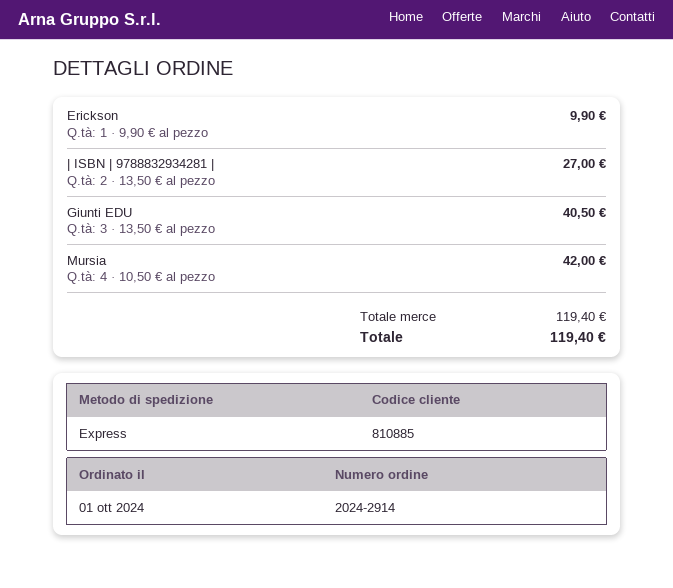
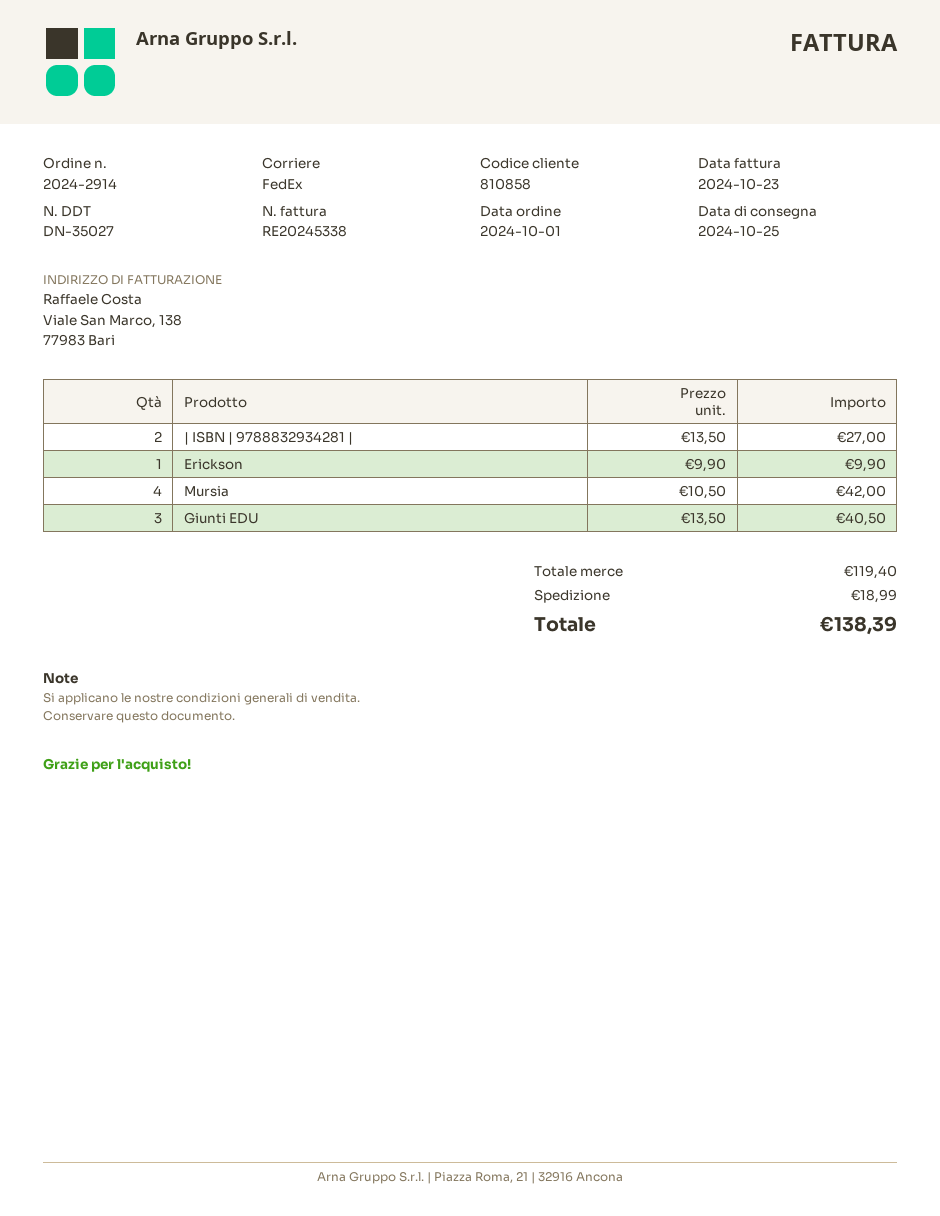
customer number: 810885 -> 810858
shipping method: express -> FedEx
shipping: none -> 18.99
total: 119.40 -> 138.39

